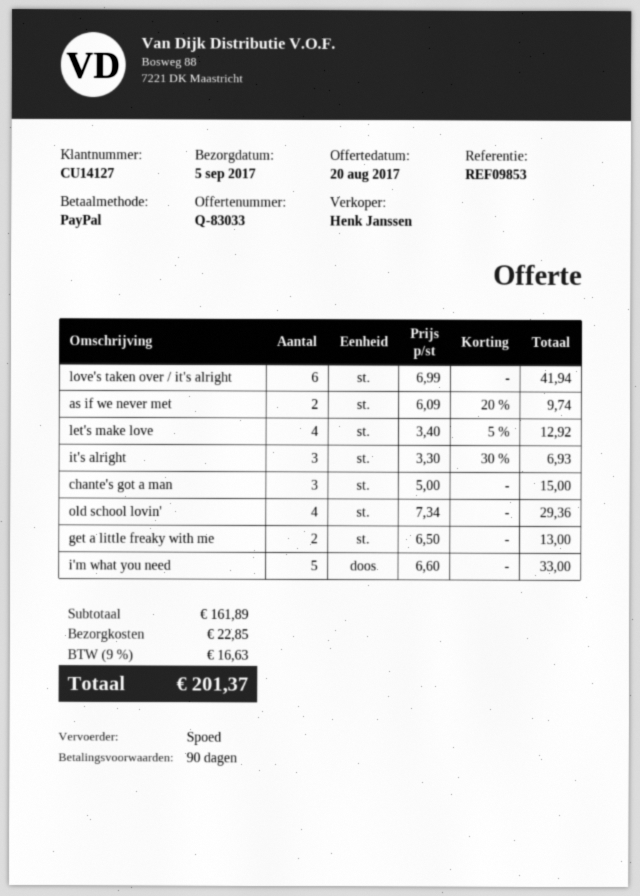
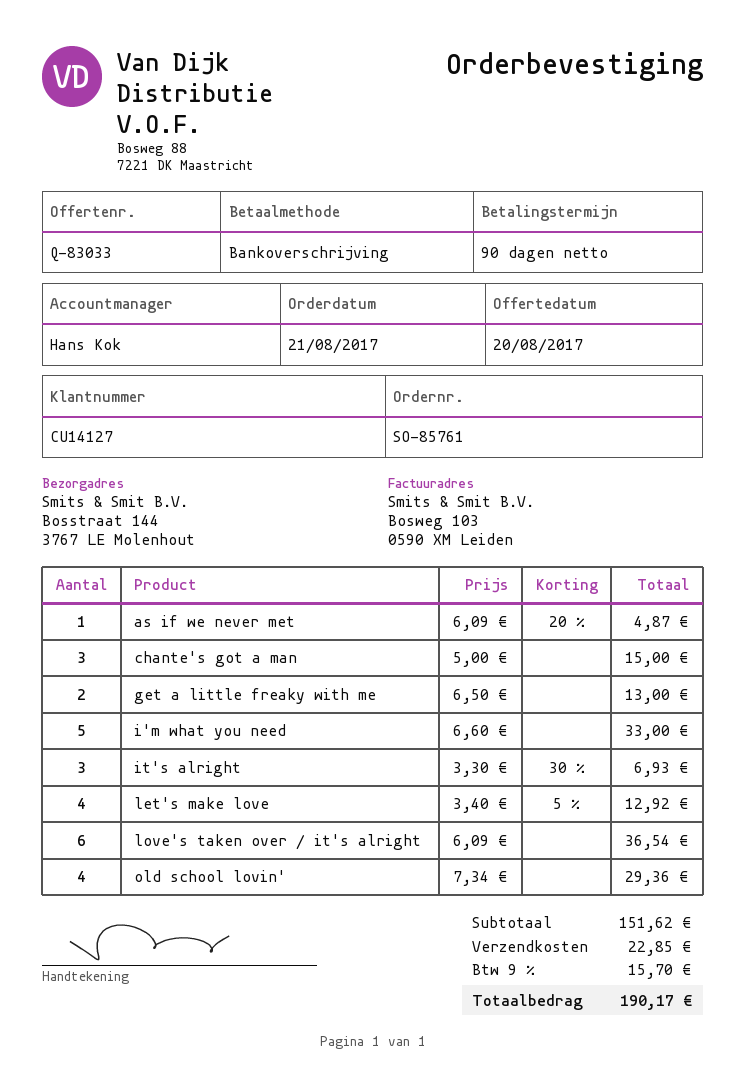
sales rep: Henk Janssen -> Hans Kok
payment method: PayPal -> bank transfer
love's taken over / it's alright: 6 x 6.99 = 41.94 -> 6 x 6.09 = 36.54
as if we never met: 2 x 6.09 - 20% = 9.74 -> 1 x 6.09 - 20% = 4.87
subtotal: 161.89 -> 151.62
tax: 9% = 16.63 -> 9% = 15.70
total: 201.37 -> 190.17

